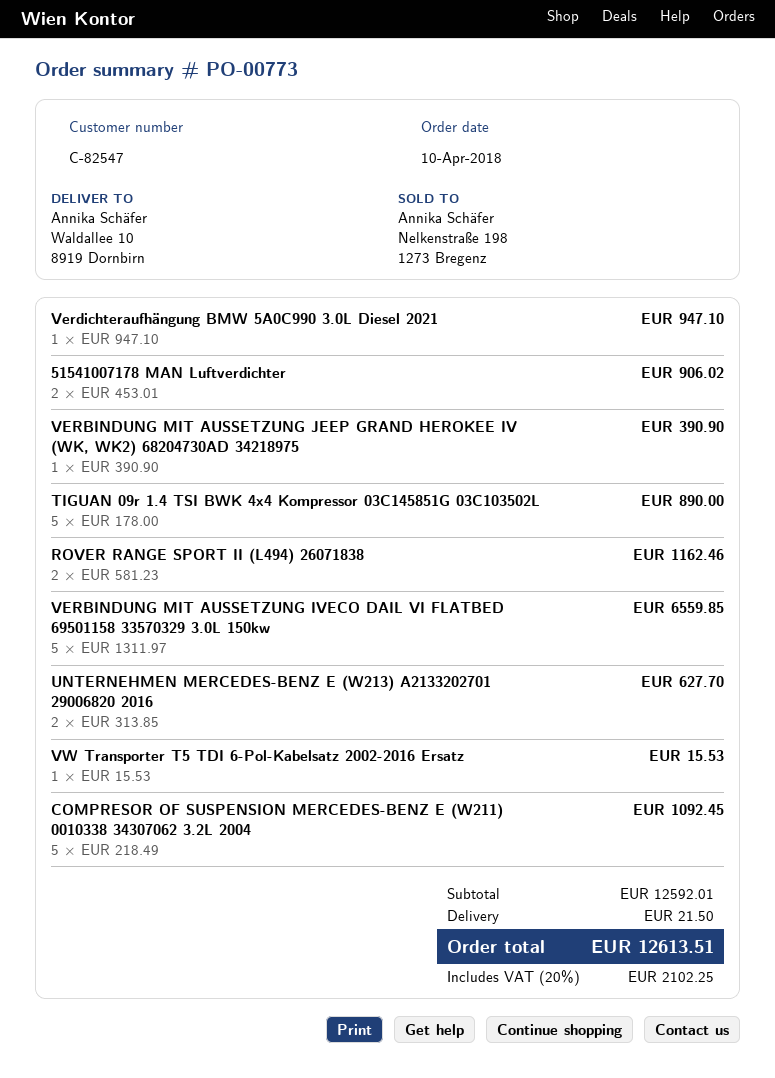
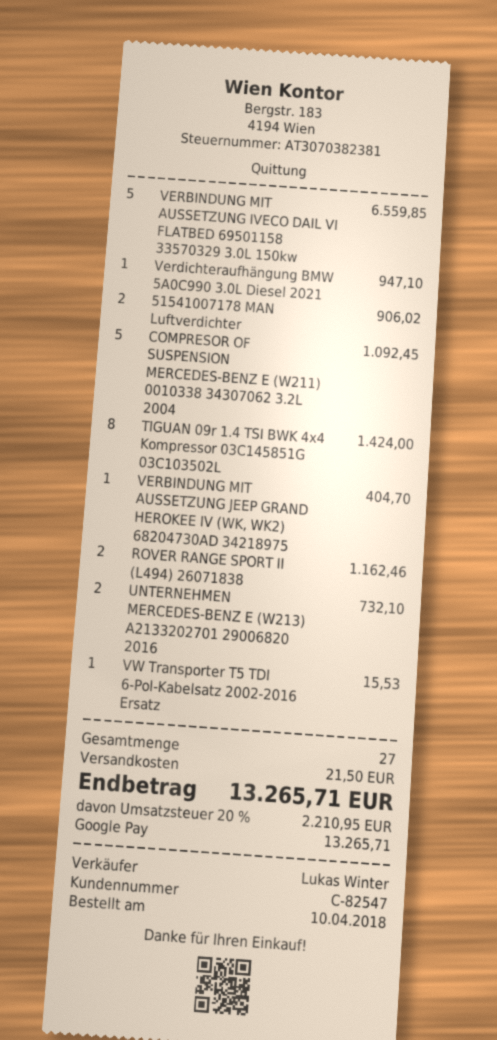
VERBINDUNG MIT AUSSETZUNG JEEP GRAND HEROKEE IV (WK, WK2) 68204730AD 34218975: 1 for 390.90 -> 1 for 404.70
TIGUAN 09r 1.4 TSI BWK 4x4 Kompressor 03C145851G 03C103502L: 5 for 890.00 -> 8 for 1424.00
UNTERNEHMEN MERCEDES-BENZ E (W213) A2133202701 29006820 2016: 2 for 627.70 -> 2 for 732.10
tax: 20% = 2102.25 -> 20% = 2210.95
total: 12613.51 -> 13265.71

